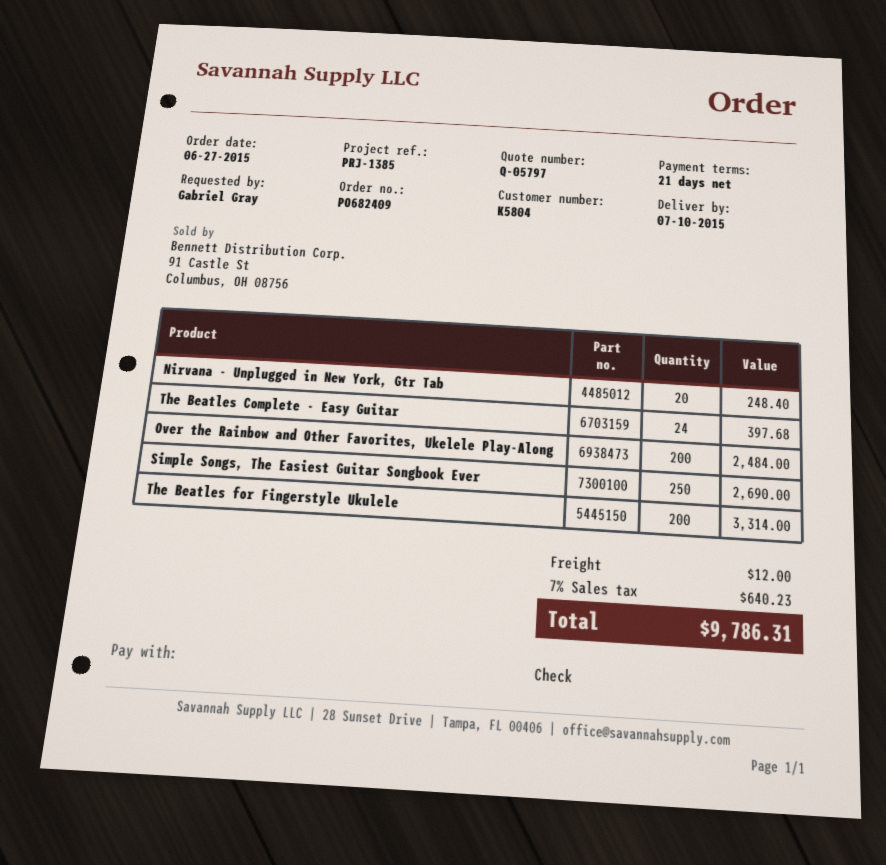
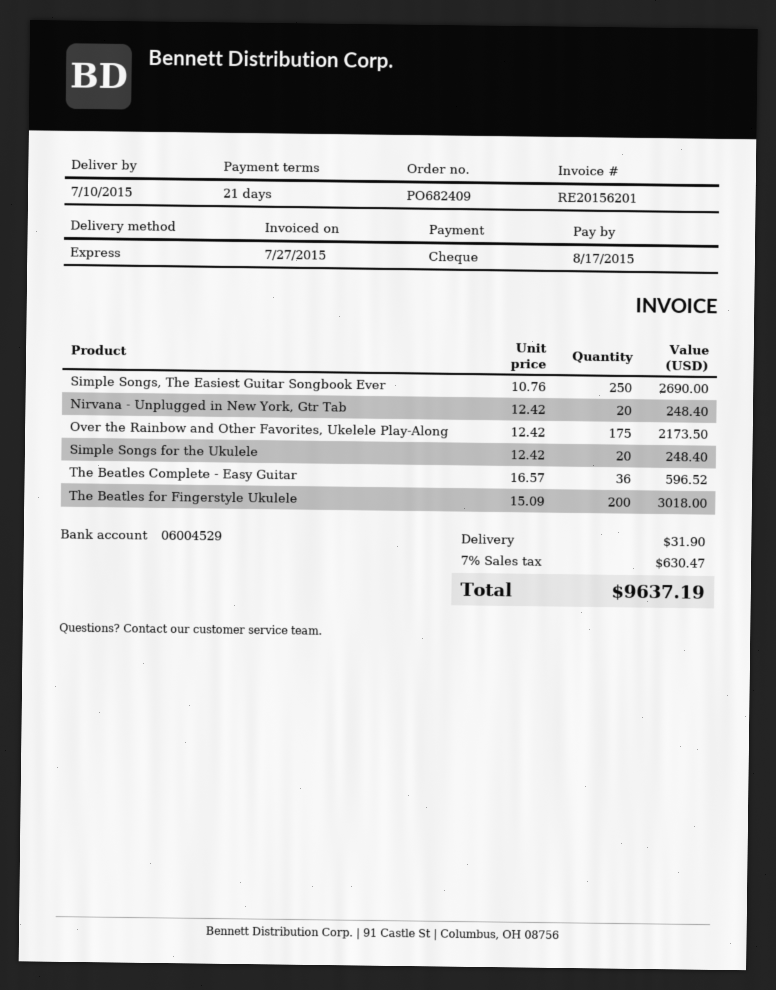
The Beatles Complete - Easy Guitar: 24 for 397.68 -> 36 for 596.52
Over the Rainbow and Other Favorites, Ukelele Play-Along: 200 for 2484.00 -> 175 for 2173.50
The Beatles for Fingerstyle Ukulele: 200 for 3314.00 -> 200 for 3018.00
Simple Songs for the Ukulele: none -> 20 for 248.40
shipping: 12.00 -> 31.90
tax: 7% = 640.23 -> 7% = 630.47
total: 9786.31 -> 9637.19

